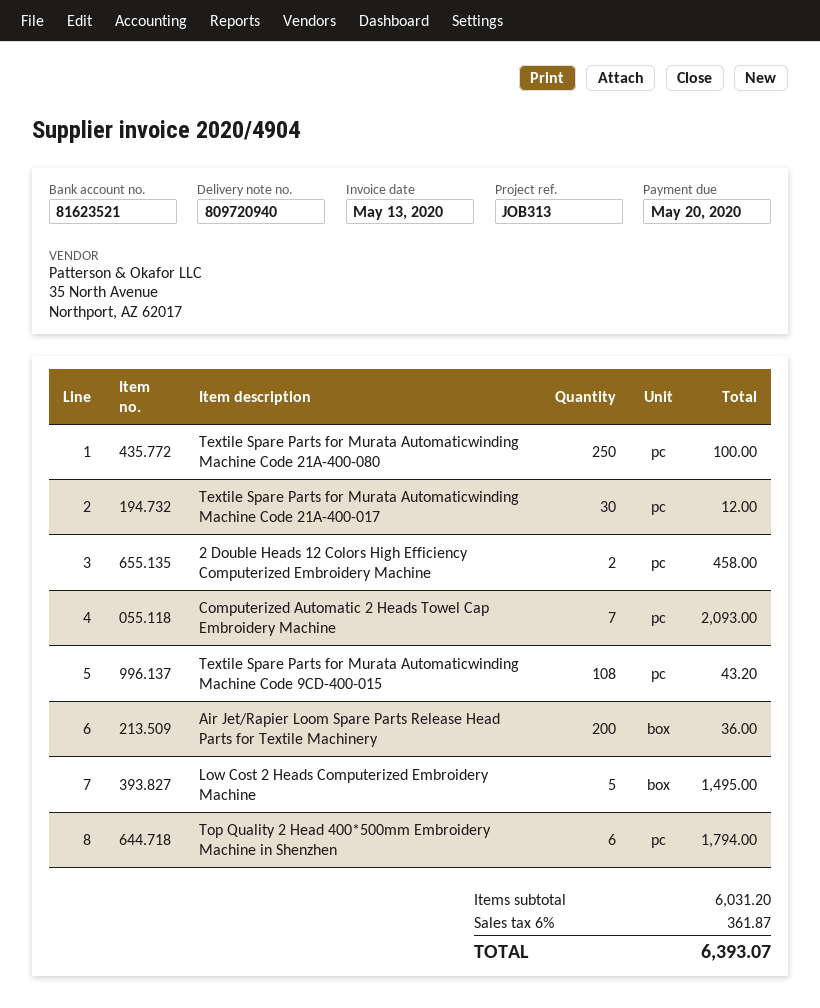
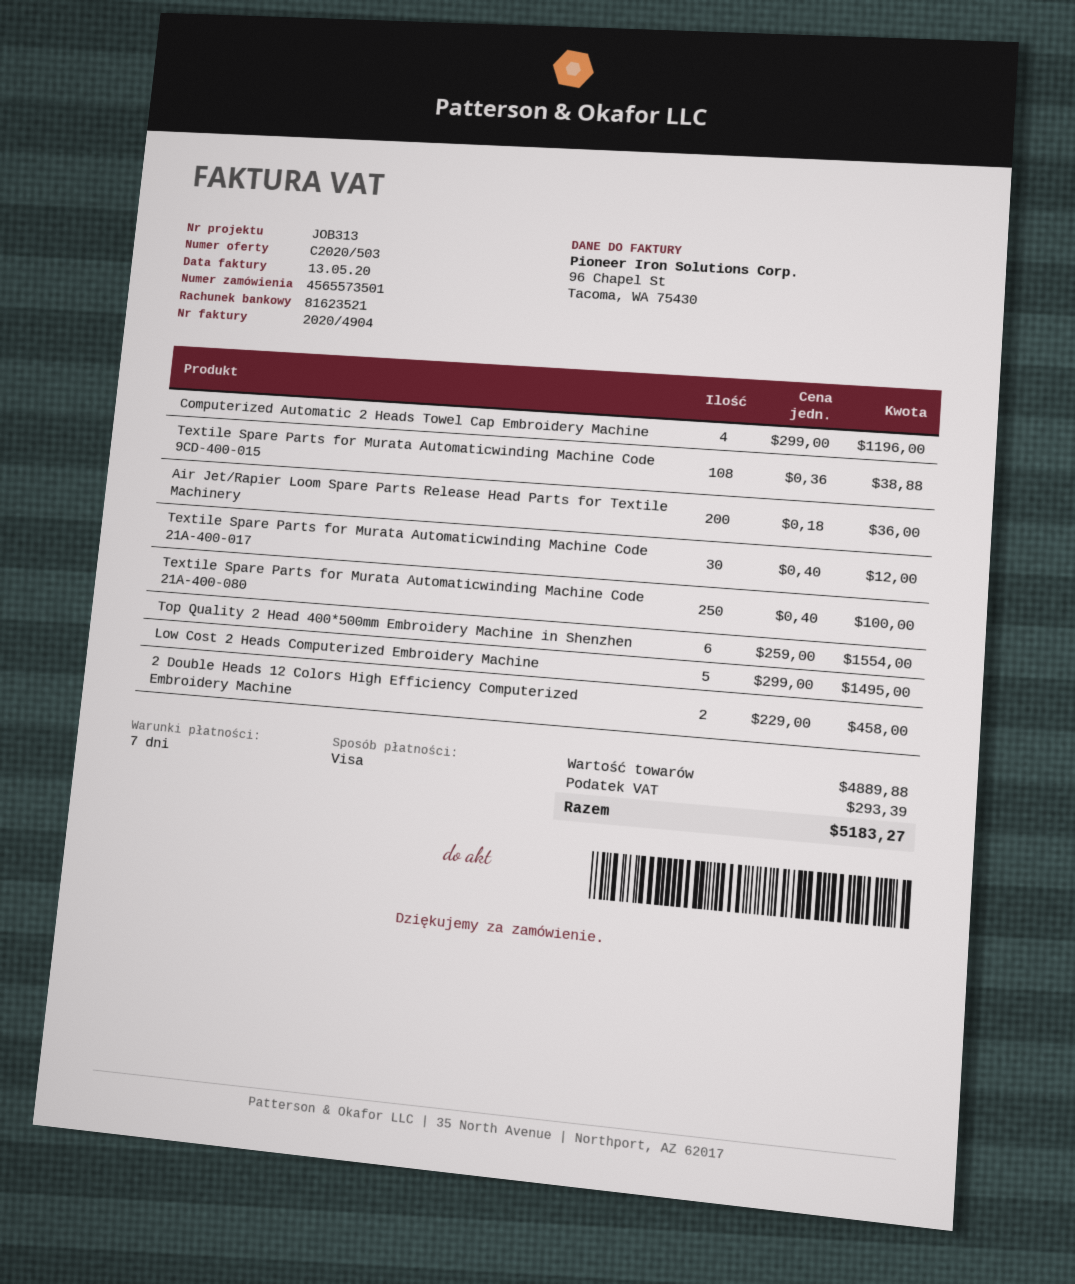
Computerized Automatic 2 Heads Towel Cap Embroidery Machine: 7 for 2093.00 -> 4 for 1196.00
Textile Spare Parts for Murata Automaticwinding Machine Code 9CD-400-015: 108 for 43.20 -> 108 for 38.88
Top Quality 2 Head 400*500mm Embroidery Machine in Shenzhen: 6 for 1794.00 -> 6 for 1554.00
subtotal: 6031.20 -> 4889.88
tax: 361.87 -> 293.39
total: 6393.07 -> 5183.27

